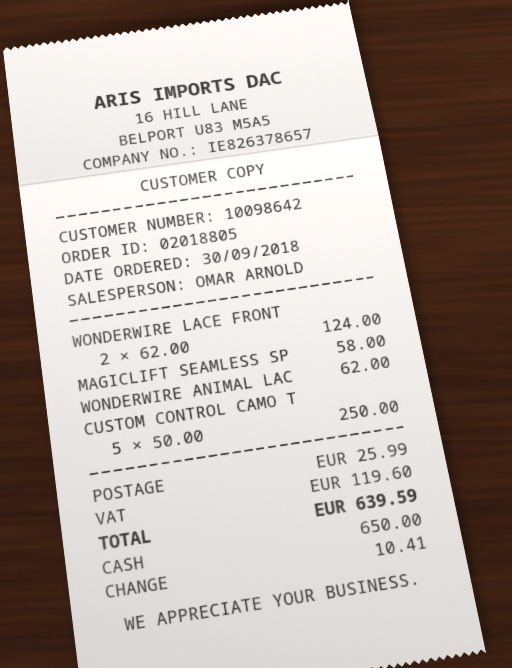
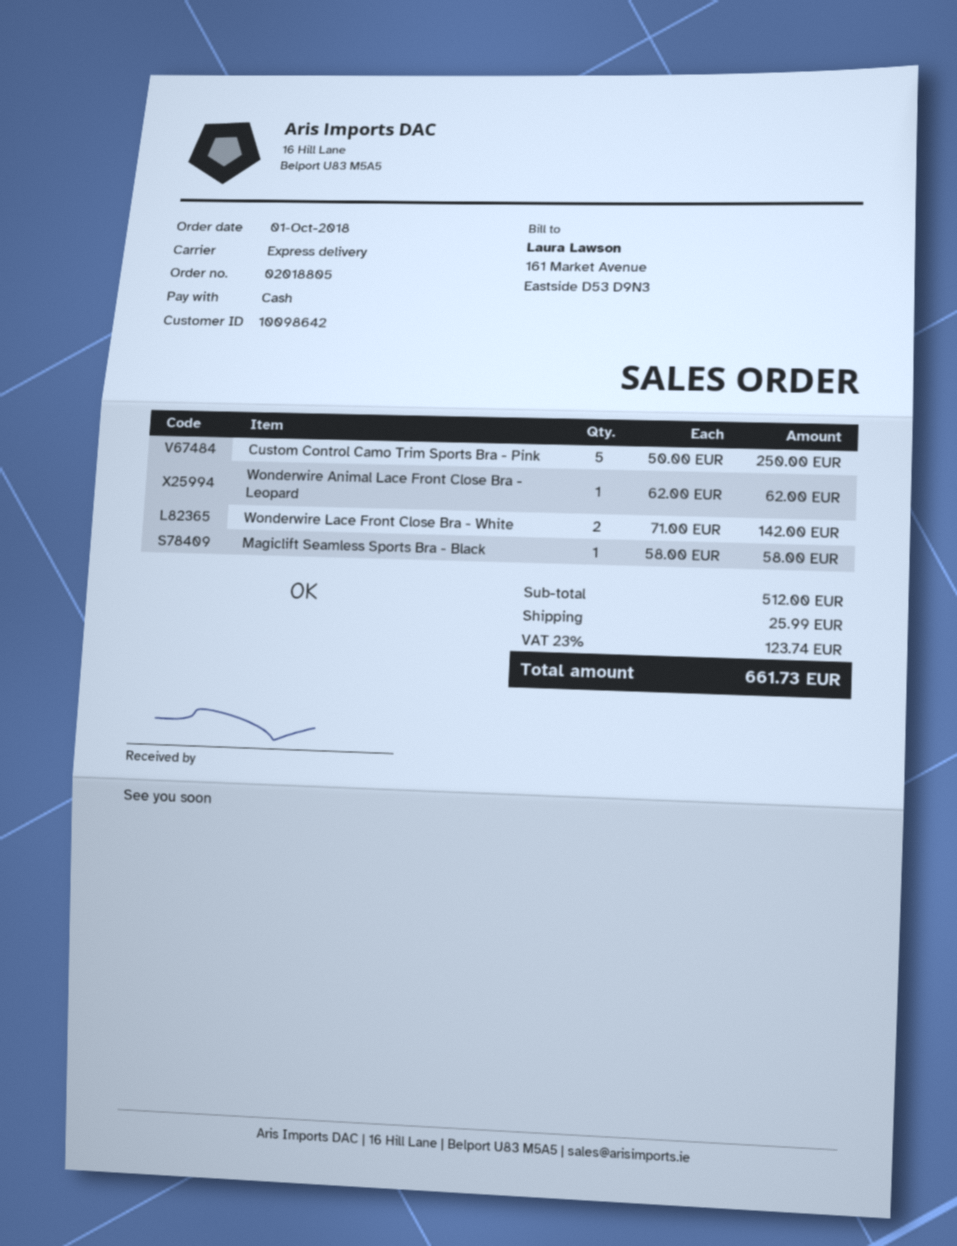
order date: 2018-09-30 -> 2018-10-01
WONDERWIRE LACE FRONT: 2 x 62.00 = 124.00 -> 2 x 71.00 = 142.00
tax: 119.60 -> 123.74
total: 639.59 -> 661.73

